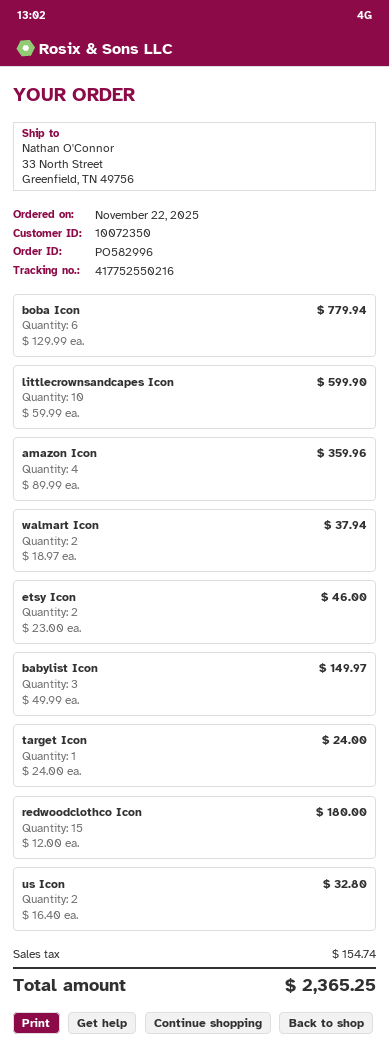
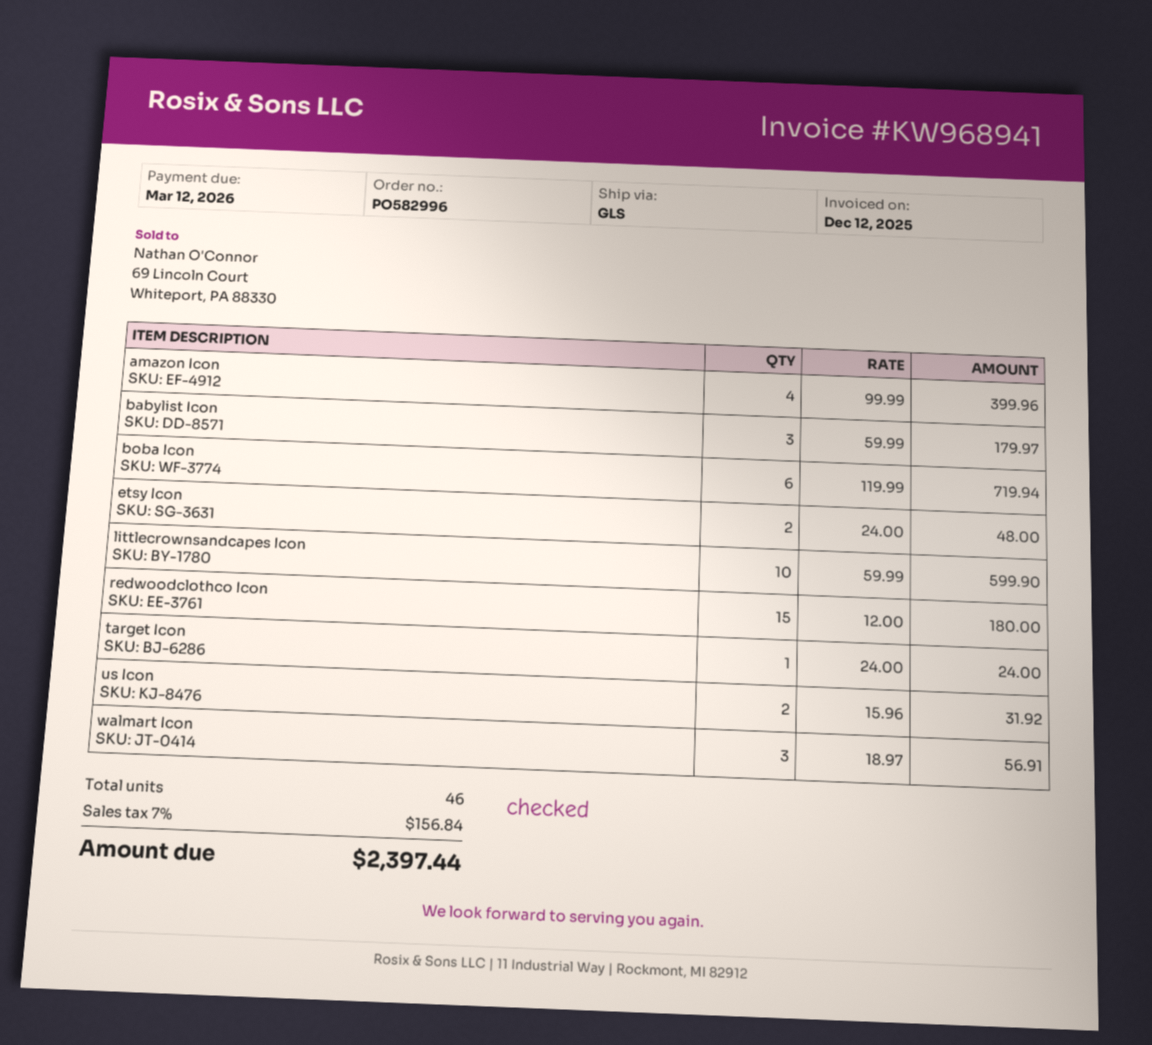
boba Icon: 6 x 129.99 = 779.94 -> 6 x 119.99 = 719.94
amazon Icon: 4 x 89.99 = 359.96 -> 4 x 99.99 = 399.96
walmart Icon: 2 x 18.97 = 37.94 -> 3 x 18.97 = 56.91
etsy Icon: 2 x 23.00 = 46.00 -> 2 x 24.00 = 48.00
babylist Icon: 3 x 49.99 = 149.97 -> 3 x 59.99 = 179.97
us Icon: 2 x 16.40 = 32.80 -> 2 x 15.96 = 31.92
tax: 154.74 -> 156.84
total: 2365.25 -> 2397.44

